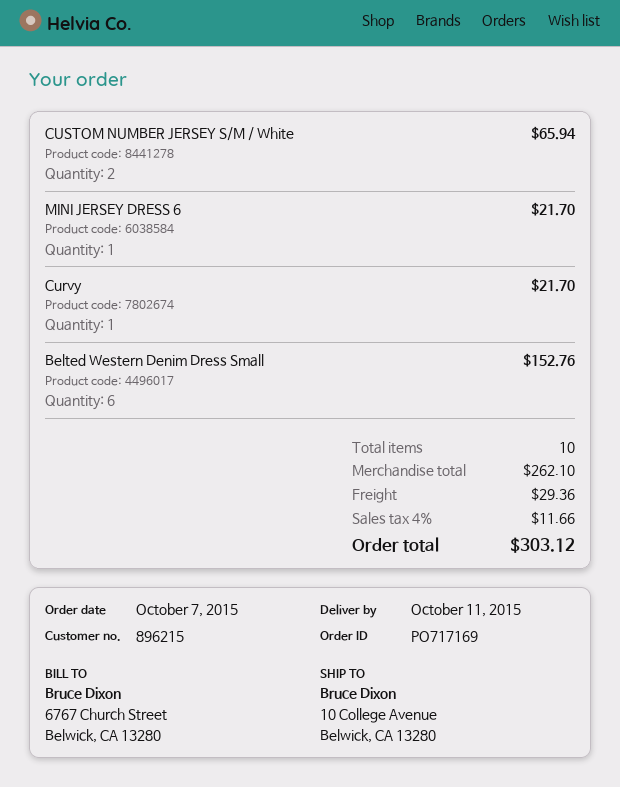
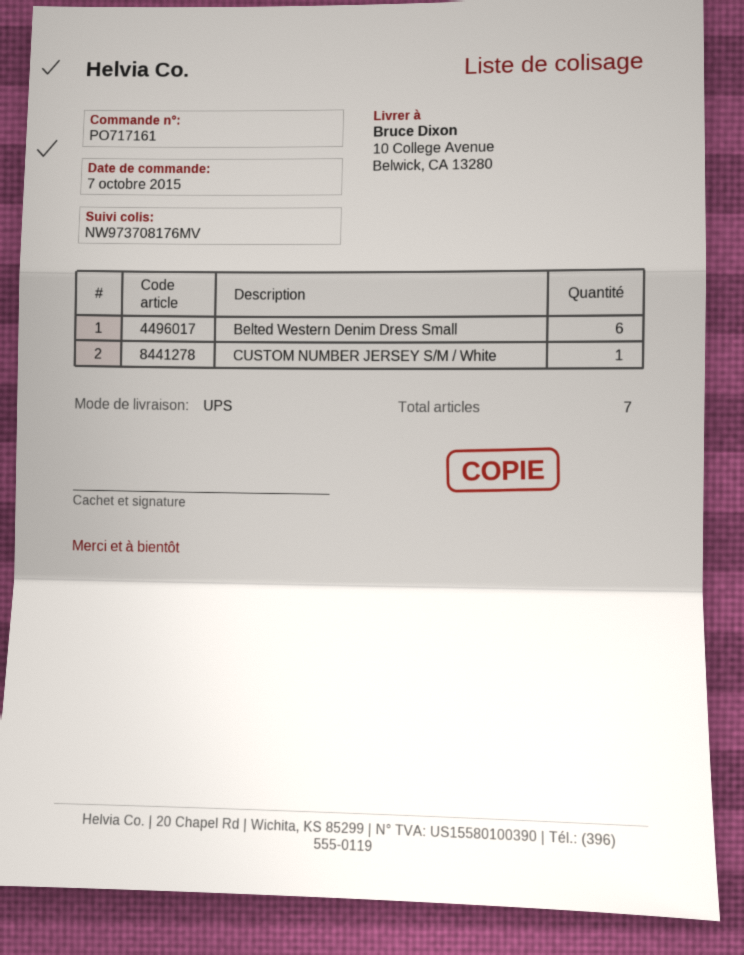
order number: PO717169 -> PO717161
CUSTOM NUMBER JERSEY S/M / White: 2 -> 1
MINI JERSEY DRESS 6: 1 -> none
Curvy: 1 -> none
total quantity: 10 -> 7

